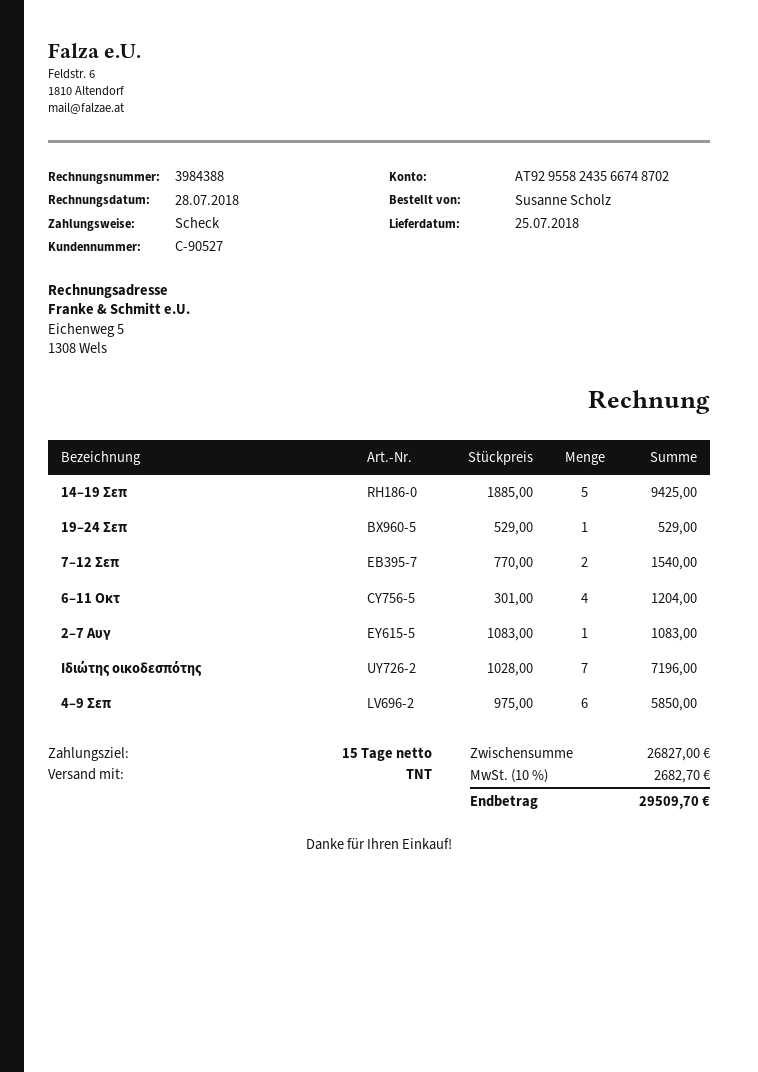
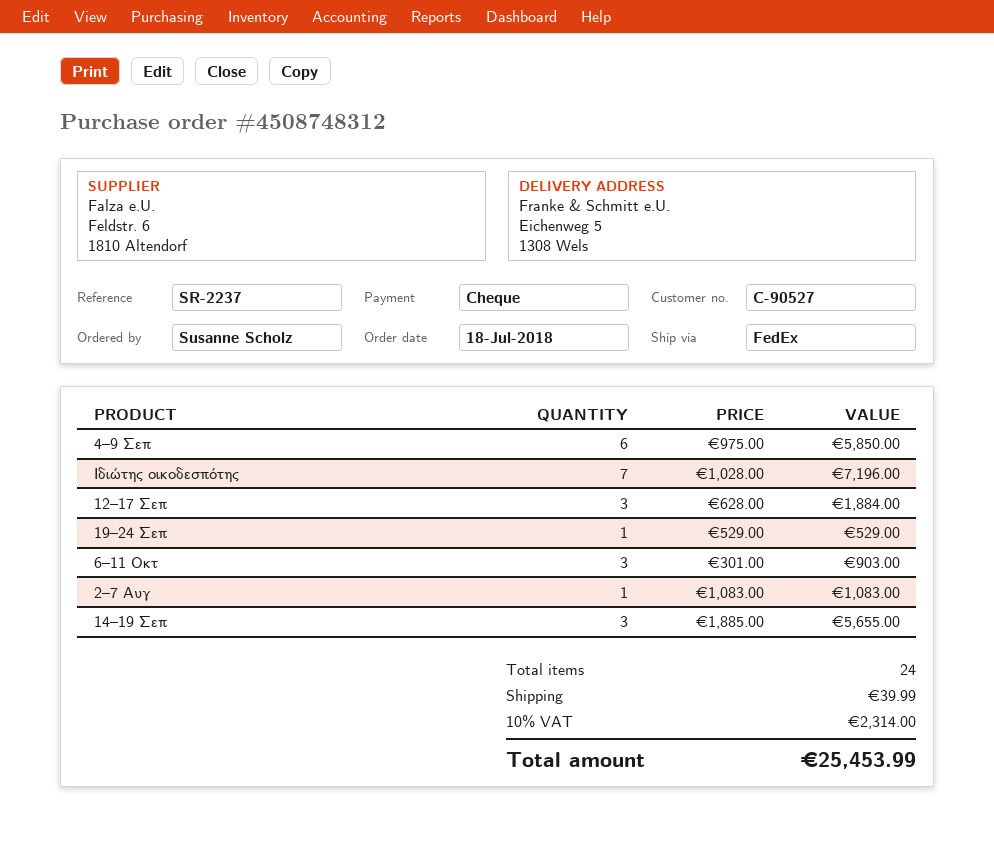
shipping method: TNT -> FedEx
14–19 Σεπ: 5 x 1885.00 = 9425.00 -> 3 x 1885.00 = 5655.00
7–12 Σεπ: 2 x 770.00 = 1540.00 -> none
6–11 Οκτ: 4 x 301.00 = 1204.00 -> 3 x 301.00 = 903.00
12–17 Σεπ: none -> 3 x 628.00 = 1884.00
shipping: none -> 39.99
tax: 10% = 2682.70 -> 10% = 2314.00
total: 29509.70 -> 25453.99

